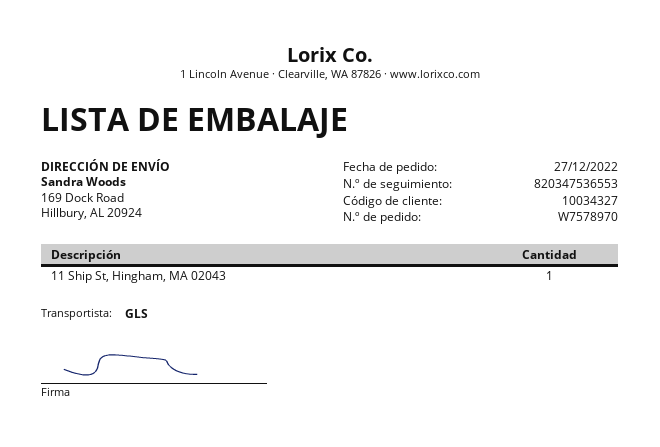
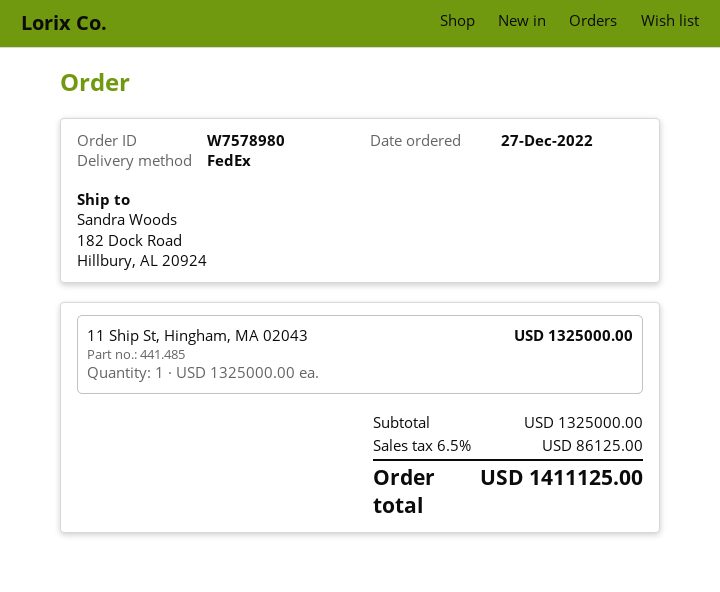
order number: W7578970 -> W7578980
shipping method: GLS -> FedEx
ship to: 169 Dock Road, Hillbury, AL 20924 -> 182 Dock Road, Hillbury, AL 20924

